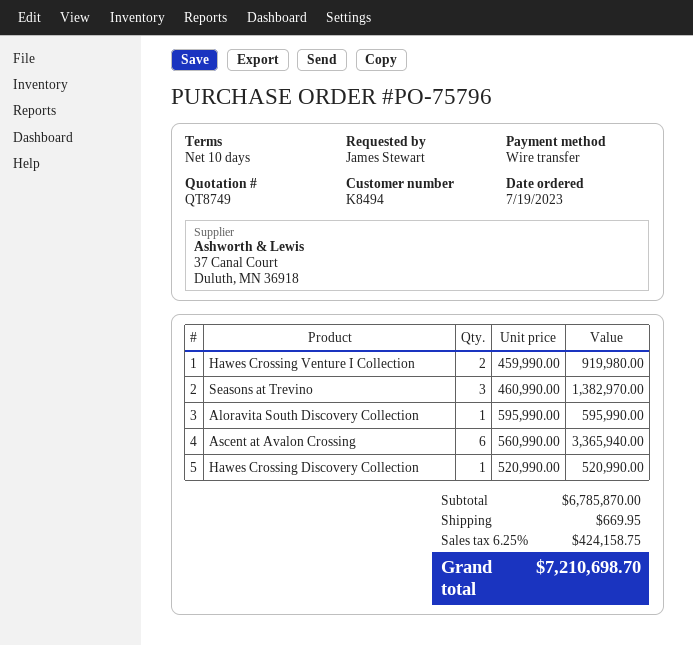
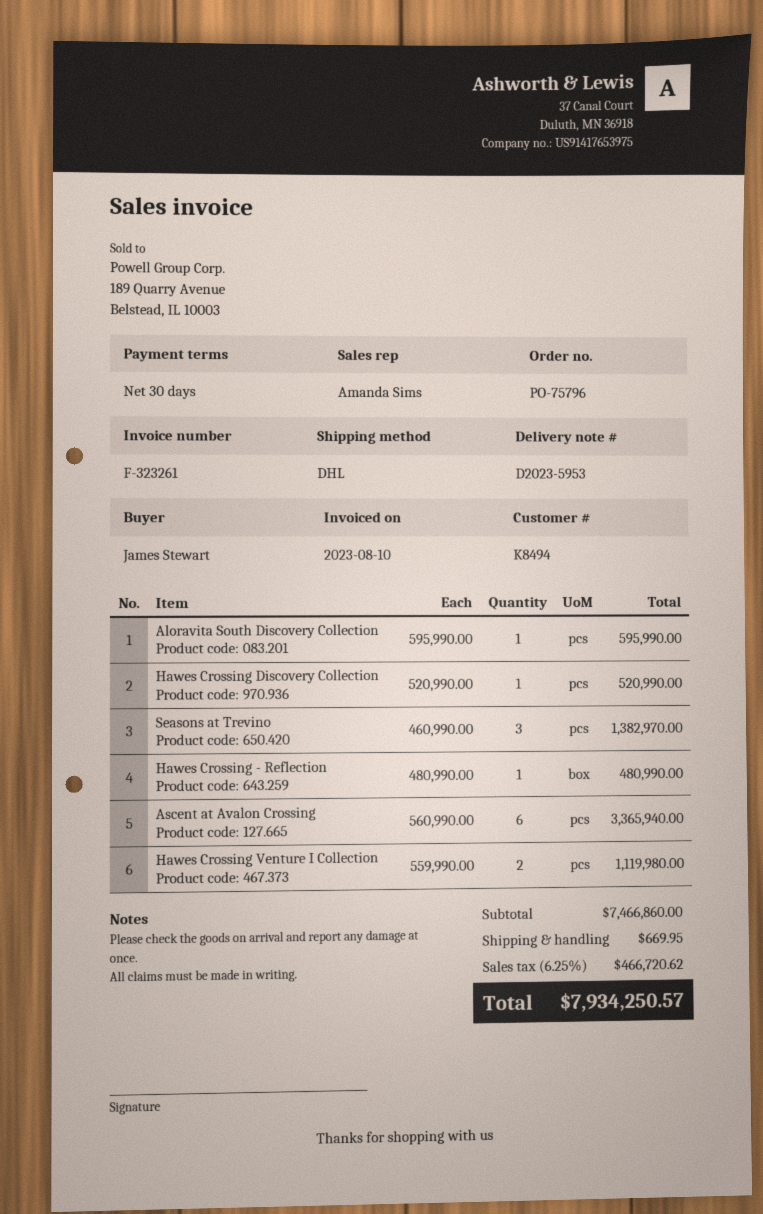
payment terms: 10 days -> 30 days
Hawes Crossing Venture I Collection: 2 x 459990.00 = 919980.00 -> 2 x 559990.00 = 1119980.00
Hawes Crossing - Reflection: none -> 1 x 480990.00 = 480990.00
subtotal: 6785870.00 -> 7466860.00
tax: 6.25% = 424158.75 -> 6.25% = 466720.62
total: 7210698.70 -> 7934250.57

